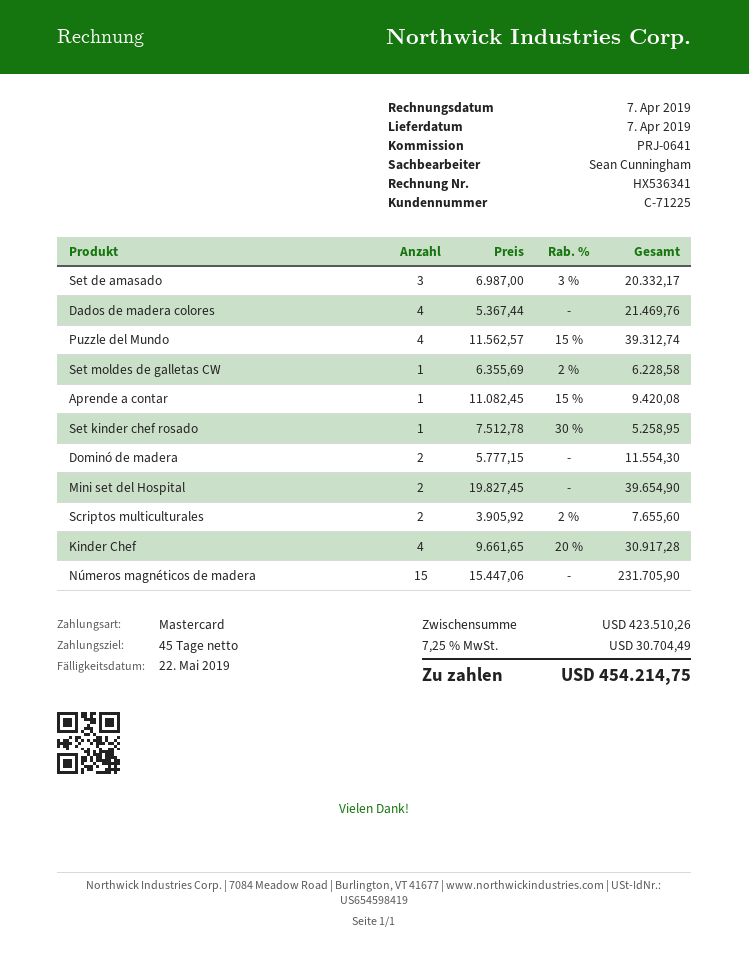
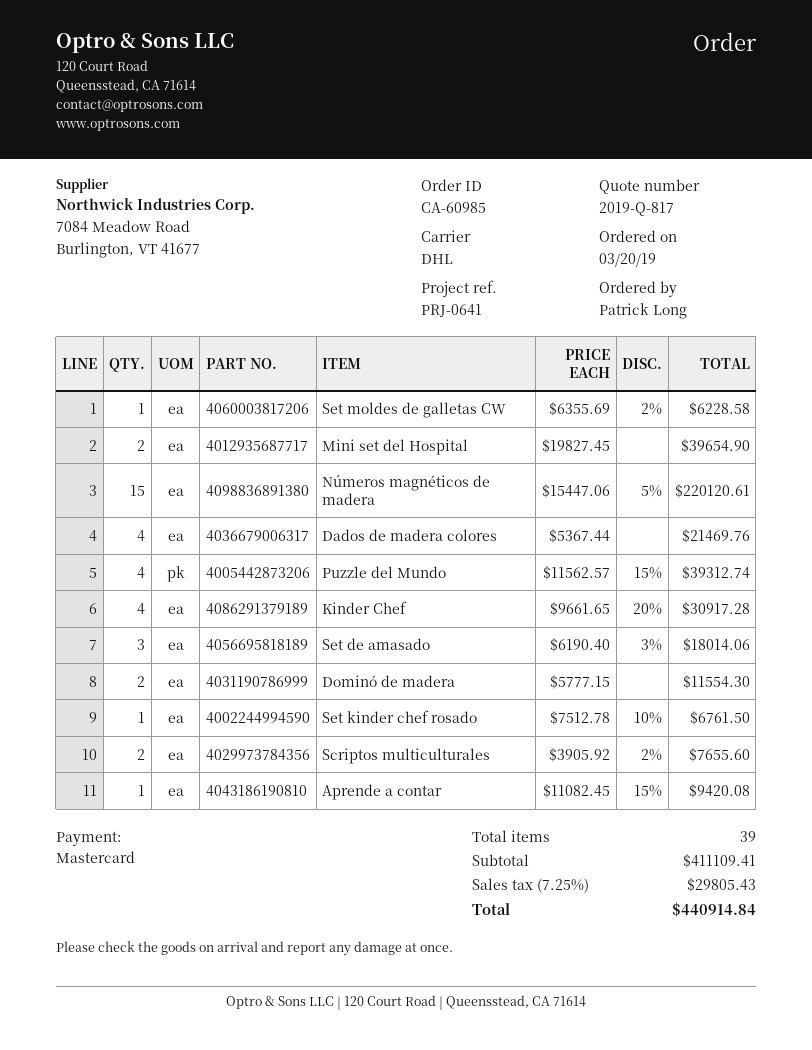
Set de amasado: 3 x 6987.00 - 3% = 20332.17 -> 3 x 6190.40 - 3% = 18014.06
Set kinder chef rosado: 1 x 7512.78 - 30% = 5258.95 -> 1 x 7512.78 - 10% = 6761.50
Números magnéticos de madera: 15 x 15447.06 = 231705.90 -> 15 x 15447.06 - 5% = 220120.61
subtotal: 423510.26 -> 411109.41
tax: 7.25% = 30704.49 -> 7.25% = 29805.43
total: 454214.75 -> 440914.84

